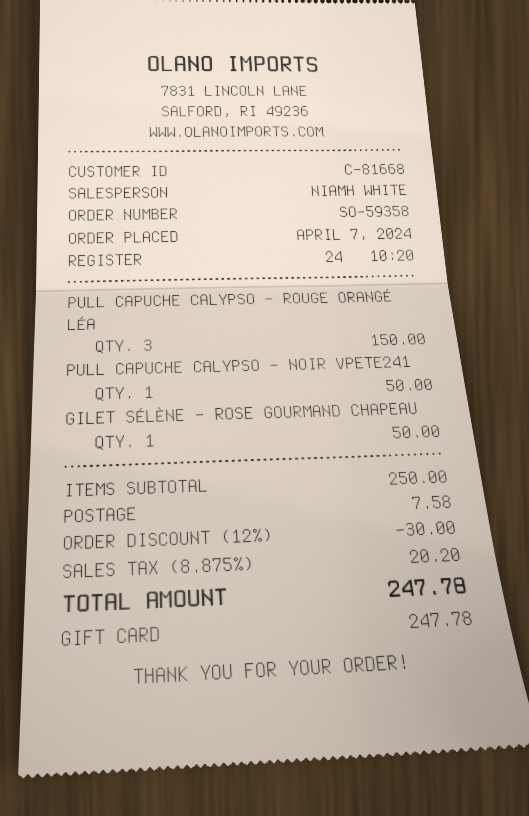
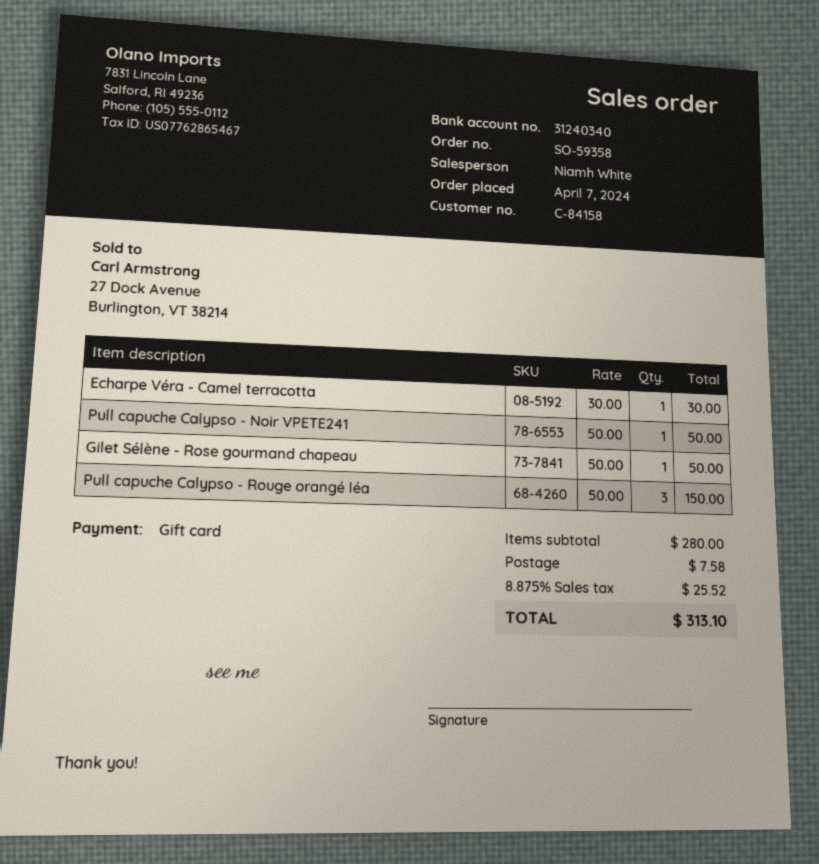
customer number: C-81668 -> C-84158
Echarpe Véra - Camel terracotta: none -> 1 for 30.00
subtotal: 250.00 -> 280.00
discount: 12% = 30.00 -> none
tax: 8.875% = 20.20 -> 8.875% = 25.52
total: 247.78 -> 313.10

